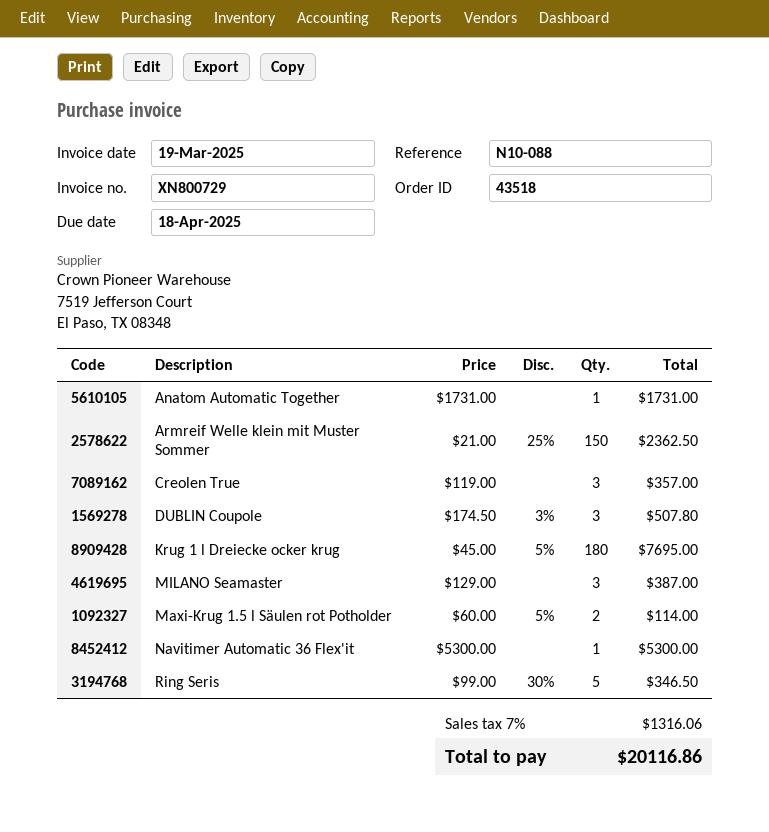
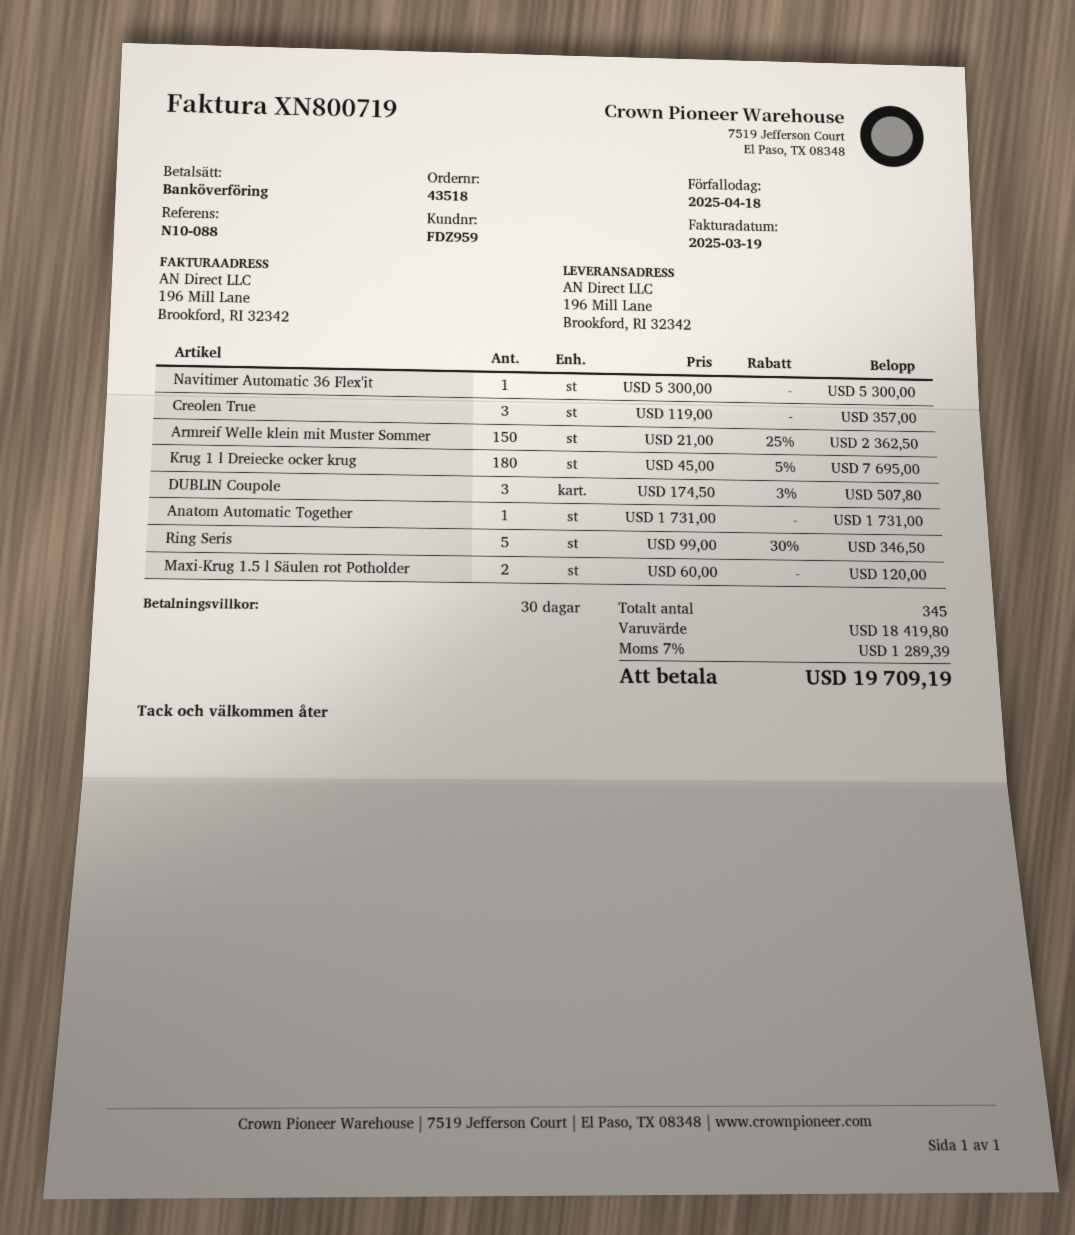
invoice number: XN800729 -> XN800719
MILANO Seamaster: 3 x 129.00 = 387.00 -> none
Maxi-Krug 1.5 l Säulen rot Potholder: 2 x 60.00 - 5% = 114.00 -> 2 x 60.00 = 120.00
tax: 7% = 1316.06 -> 7% = 1289.39
total: 20116.86 -> 19709.19

